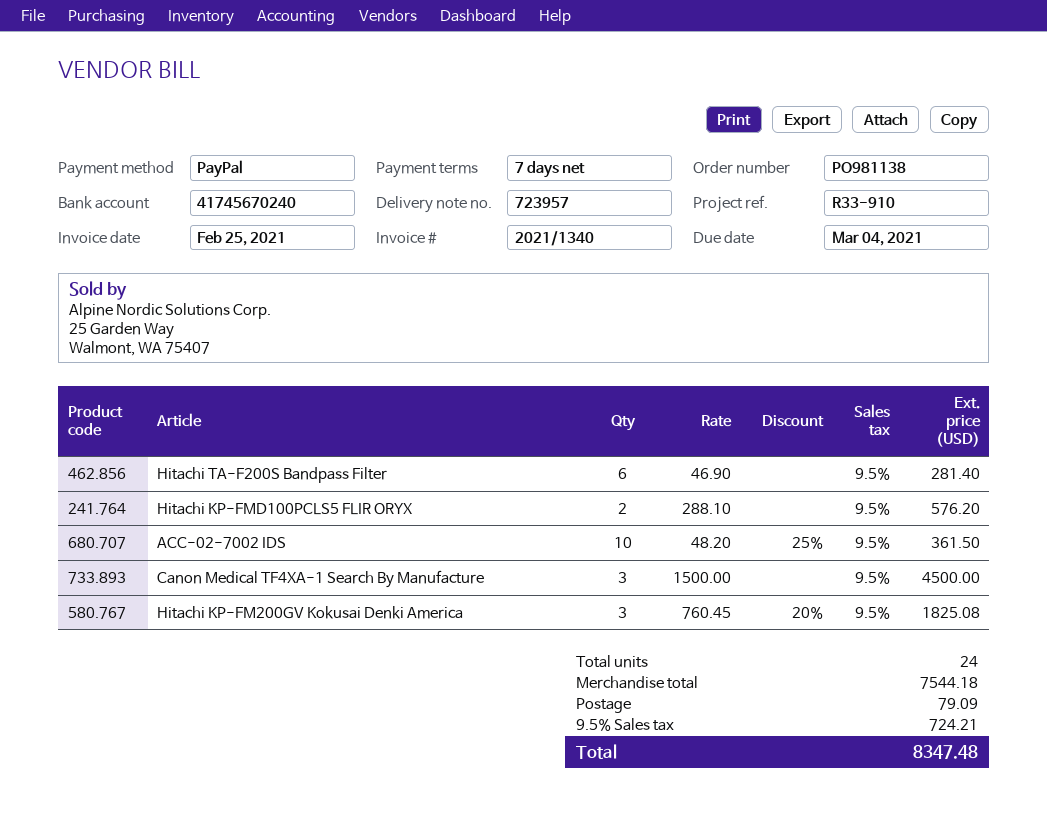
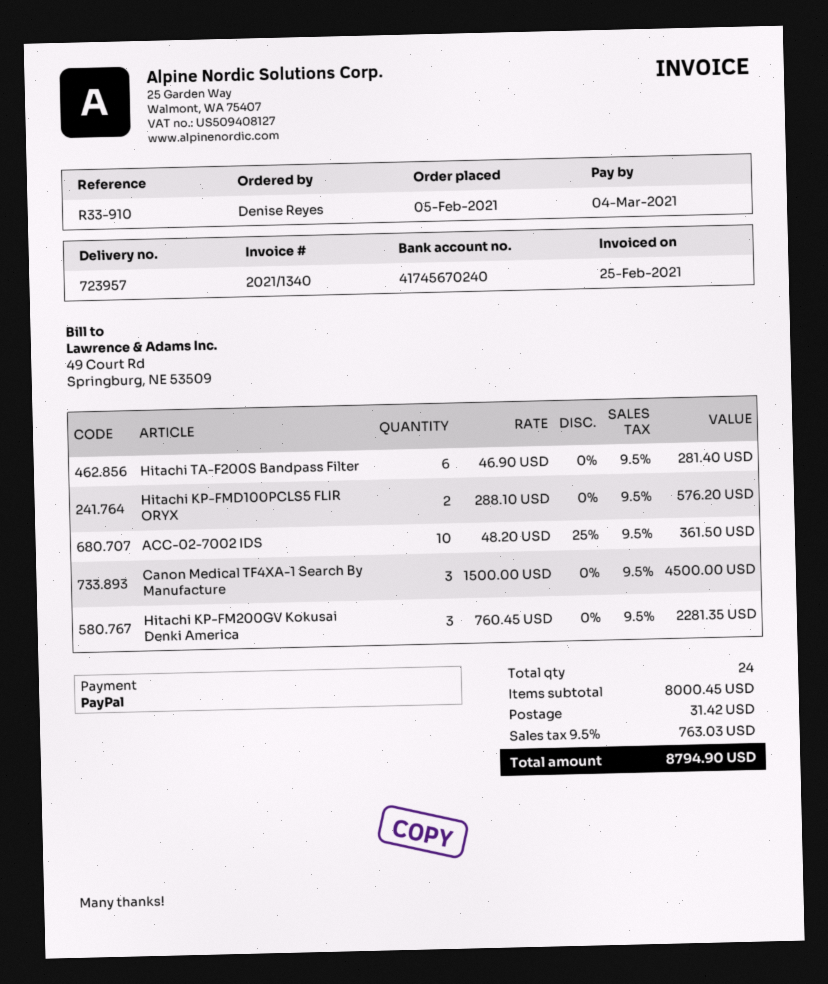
Hitachi KP-FM200GV Kokusai Denki America: 3 x 760.45 - 20% = 1825.08 -> 3 x 760.45 = 2281.35
subtotal: 7544.18 -> 8000.45
shipping: 79.09 -> 31.42
tax: 9.5% = 724.21 -> 9.5% = 763.03
total: 8347.48 -> 8794.90

